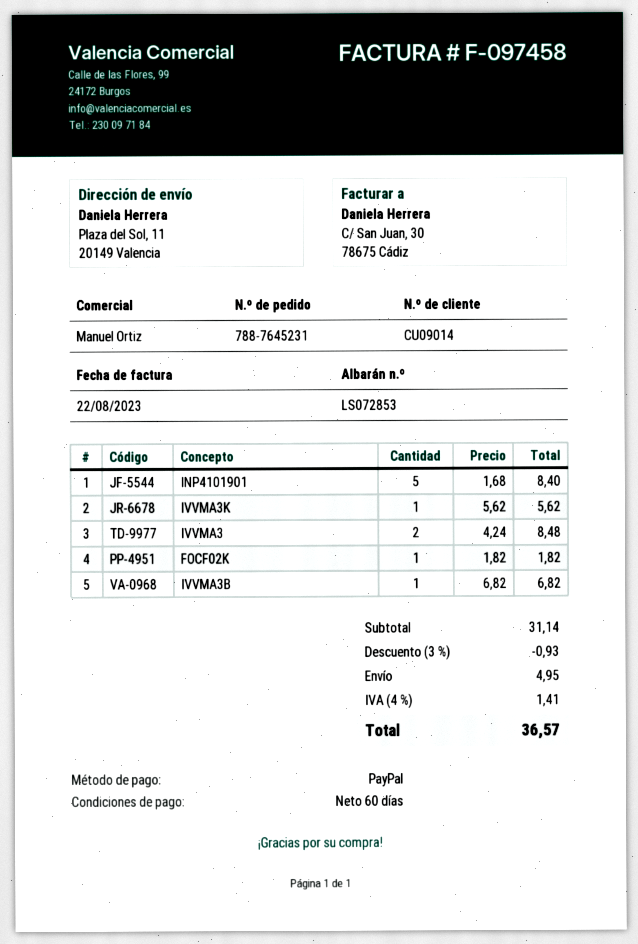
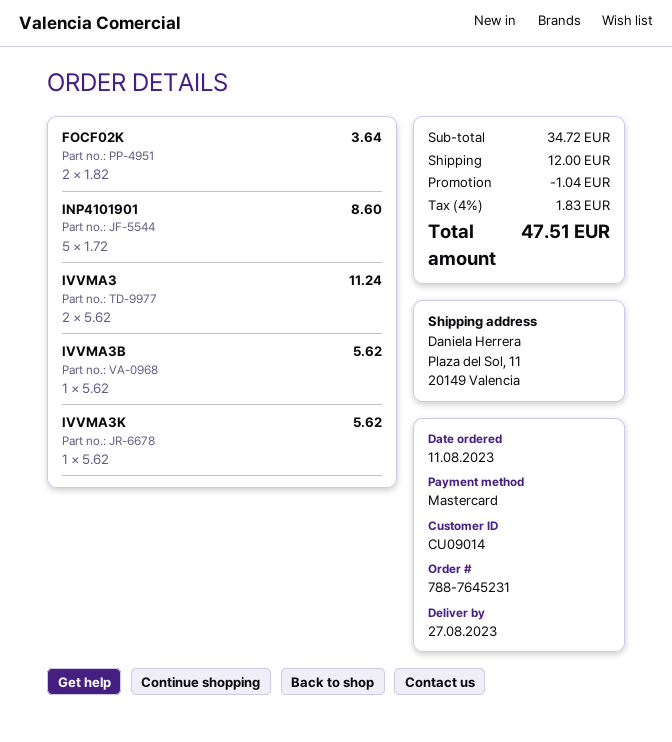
payment method: PayPal -> Mastercard
INP4101901: 5 x 1.68 = 8.40 -> 5 x 1.72 = 8.60
IVVMA3: 2 x 4.24 = 8.48 -> 2 x 5.62 = 11.24
FOCF02K: 1 x 1.82 = 1.82 -> 2 x 1.82 = 3.64
IVVMA3B: 1 x 6.82 = 6.82 -> 1 x 5.62 = 5.62
subtotal: 31.14 -> 34.72
discount: 0.93 -> 1.04
shipping: 4.95 -> 12.00
tax: 4% = 1.41 -> 4% = 1.83
total: 36.57 -> 47.51

